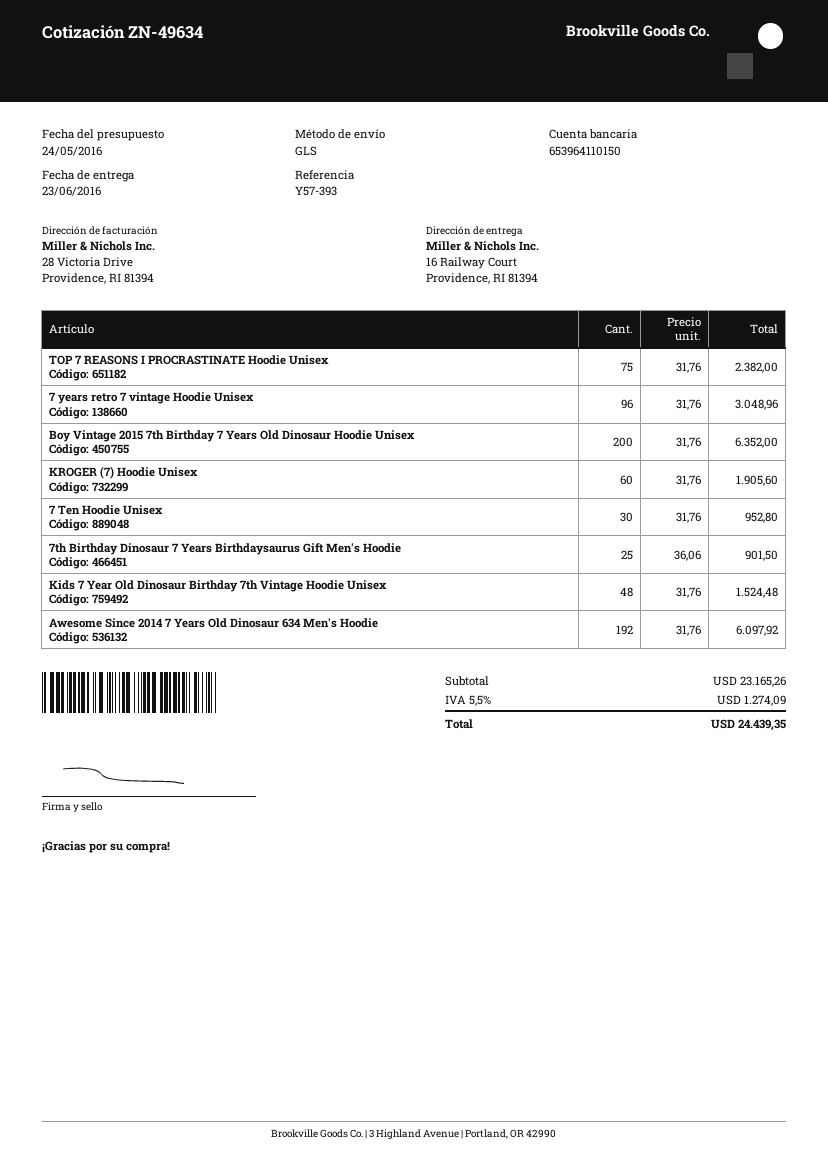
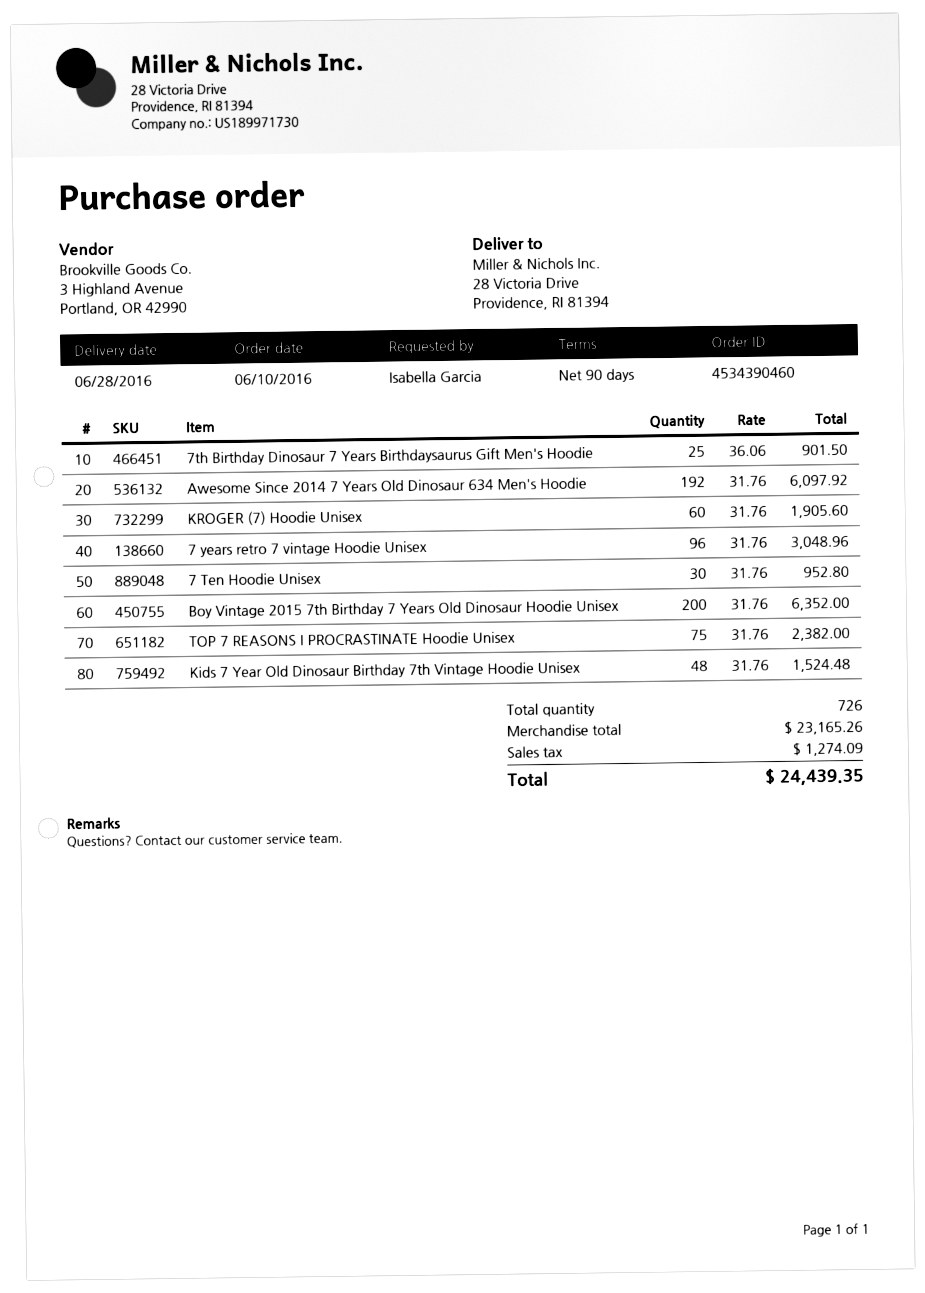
delivery date: 2016-06-23 -> 2016-06-28
ship to: 16 Railway Court, Providence, RI 81394 -> 28 Victoria Drive, Providence, RI 81394

